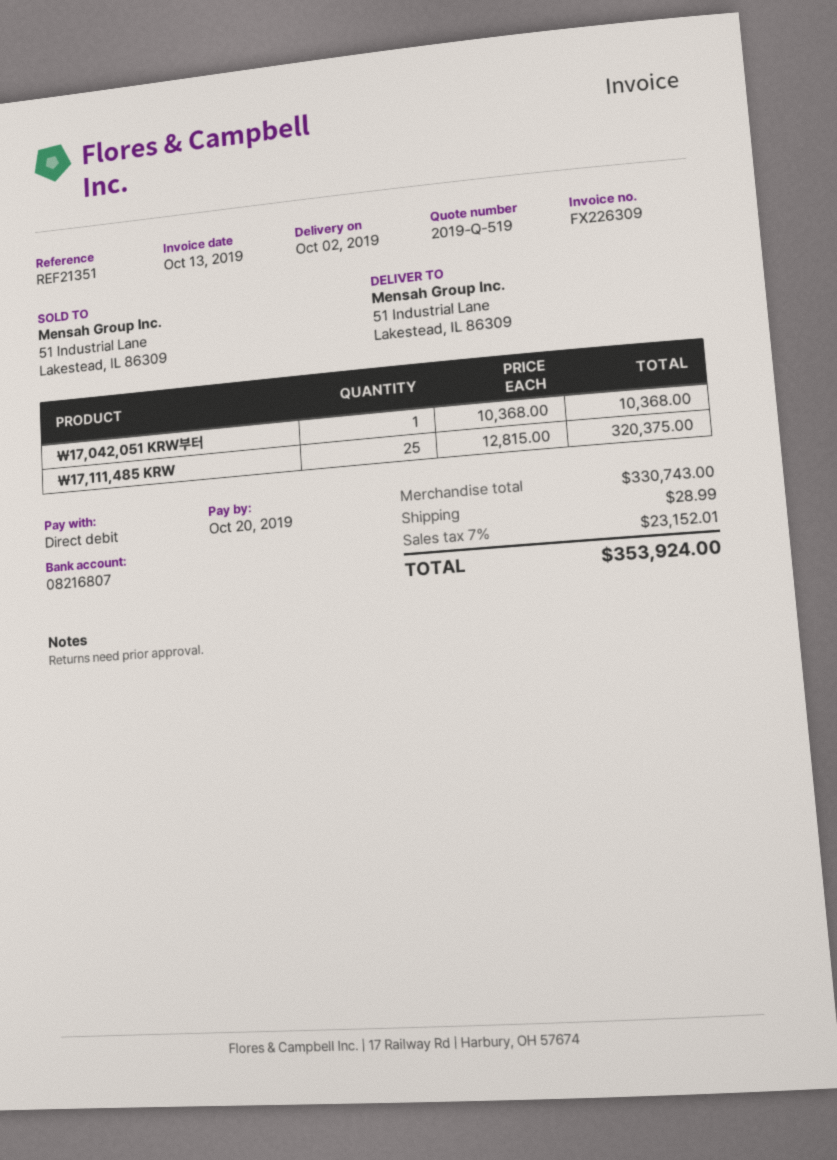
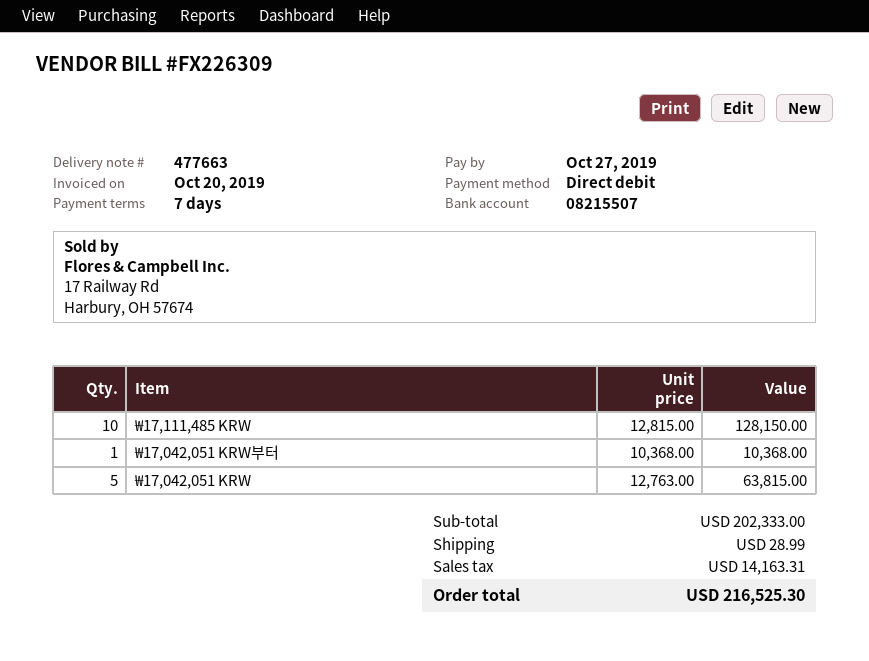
invoice date: 2019-10-13 -> 2019-10-20
due date: 2019-10-20 -> 2019-10-27
bank account: 08216807 -> 08215507
₩17,111,485 KRW: 25 x 12815.00 = 320375.00 -> 10 x 12815.00 = 128150.00
₩17,042,051 KRW: none -> 5 x 12763.00 = 63815.00
subtotal: 330743.00 -> 202333.00
tax: 23152.01 -> 14163.31
total: 353924.00 -> 216525.30

